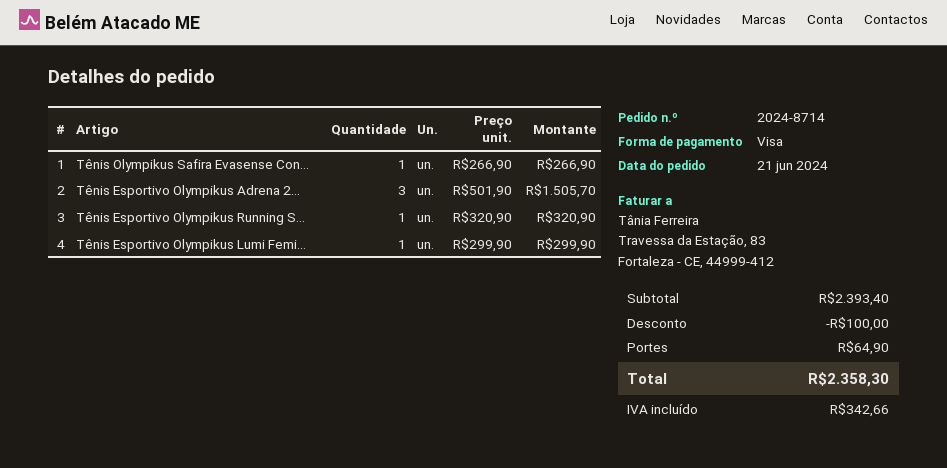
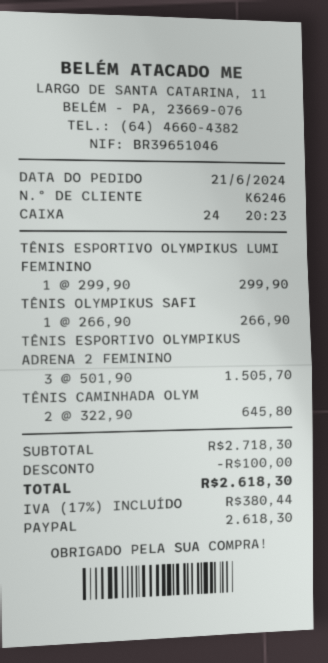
payment method: Visa -> PayPal
Tênis Esportivo Olympikus Running S...: 1 x 320.90 = 320.90 -> none
TÊNIS CAMINHADA OLYM: none -> 2 x 322.90 = 645.80
subtotal: 2393.40 -> 2718.30
shipping: 64.90 -> none
tax: 342.66 -> 380.44
total: 2358.30 -> 2618.30

